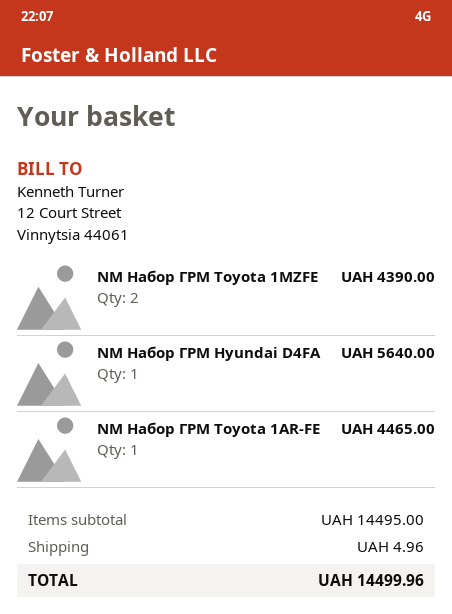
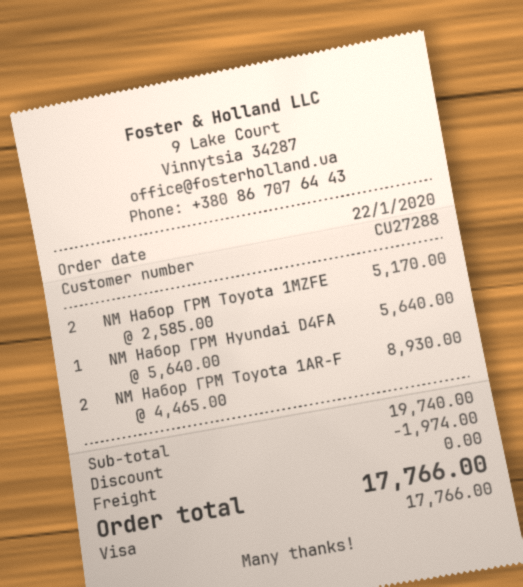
NM Набор ГРМ Toyota 1MZFE: 2 for 4390.00 -> 2 for 5170.00
NM Набор ГРМ Toyota 1AR-FE: 1 for 4465.00 -> 2 for 8930.00
subtotal: 14495.00 -> 19740.00
discount: none -> 1974.00
shipping: 4.96 -> 0.00
total: 14499.96 -> 17766.00

